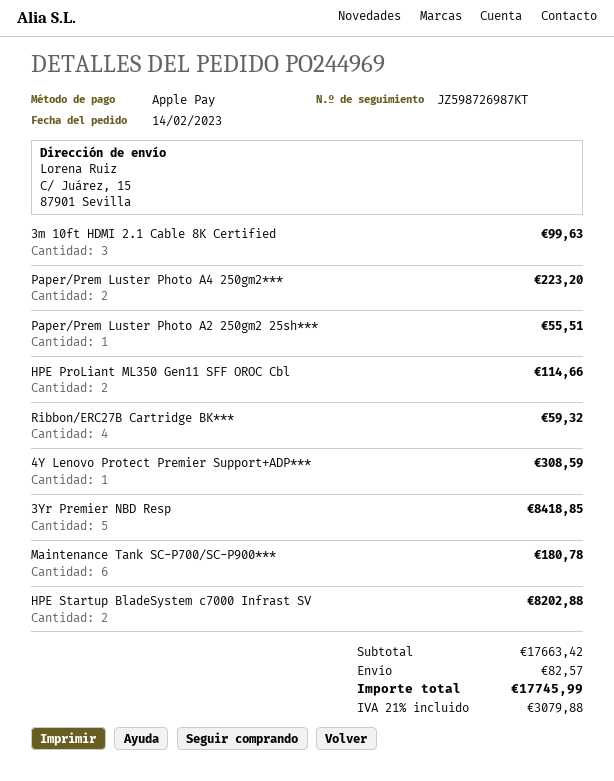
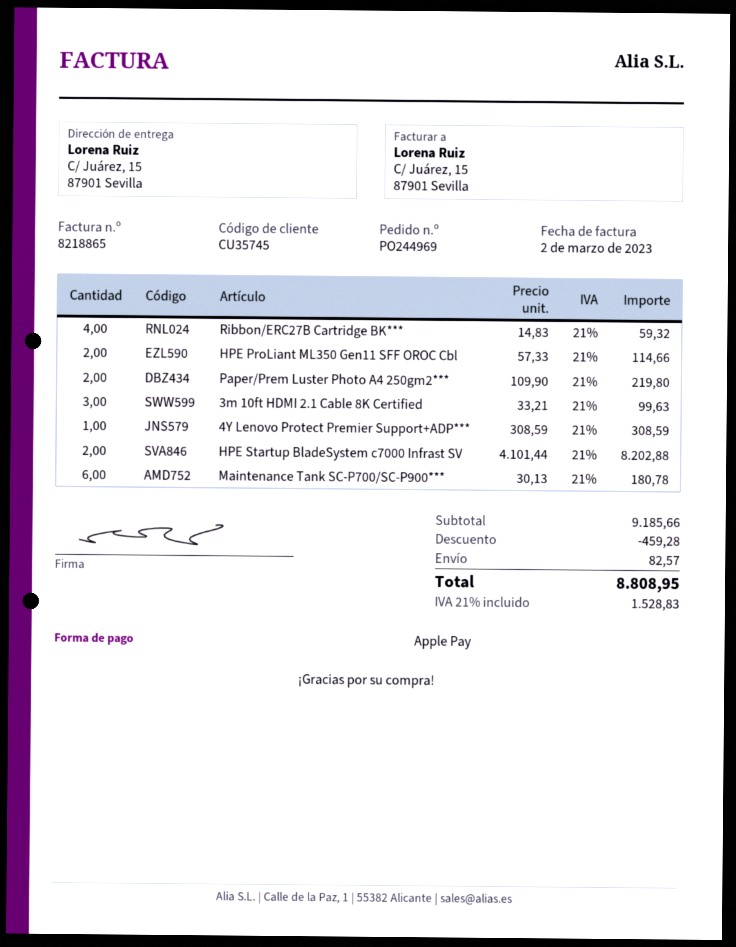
Paper/Prem Luster Photo A4 250gm2***: 2 for 223.20 -> 2 for 219.80
Paper/Prem Luster Photo A2 250gm2 25sh***: 1 for 55.51 -> none
3Yr Premier NBD Resp: 5 for 8418.85 -> none
subtotal: 17663.42 -> 9185.66
discount: none -> 459.28
tax: 21% = 3079.88 -> 21% = 1528.83
total: 17745.99 -> 8808.95

